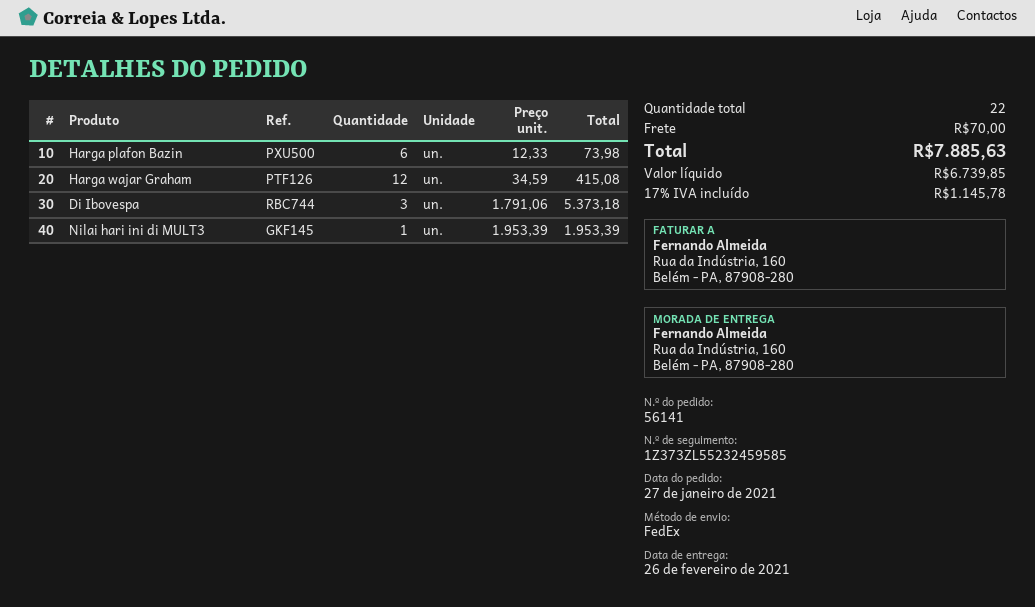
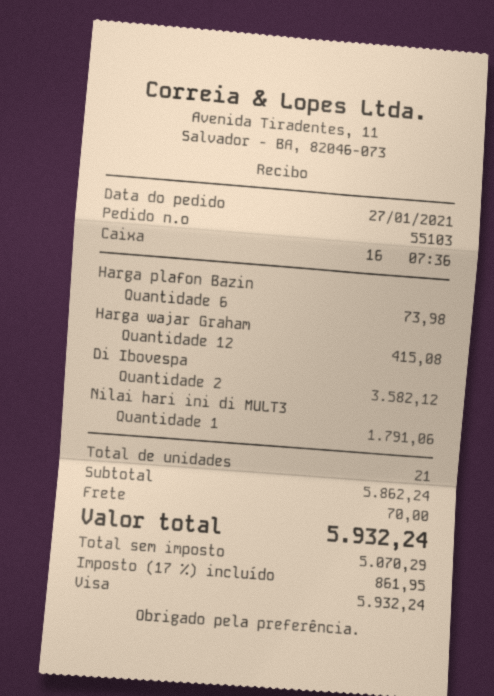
order number: 56141 -> 55103
Di Ibovespa: 3 for 5373.18 -> 2 for 3582.12
Nilai hari ini di MULT3: 1 for 1953.39 -> 1 for 1791.06
total quantity: 22 -> 21
net: 6739.85 -> 5070.29
tax: 17% = 1145.78 -> 17% = 861.95
total: 7885.63 -> 5932.24

